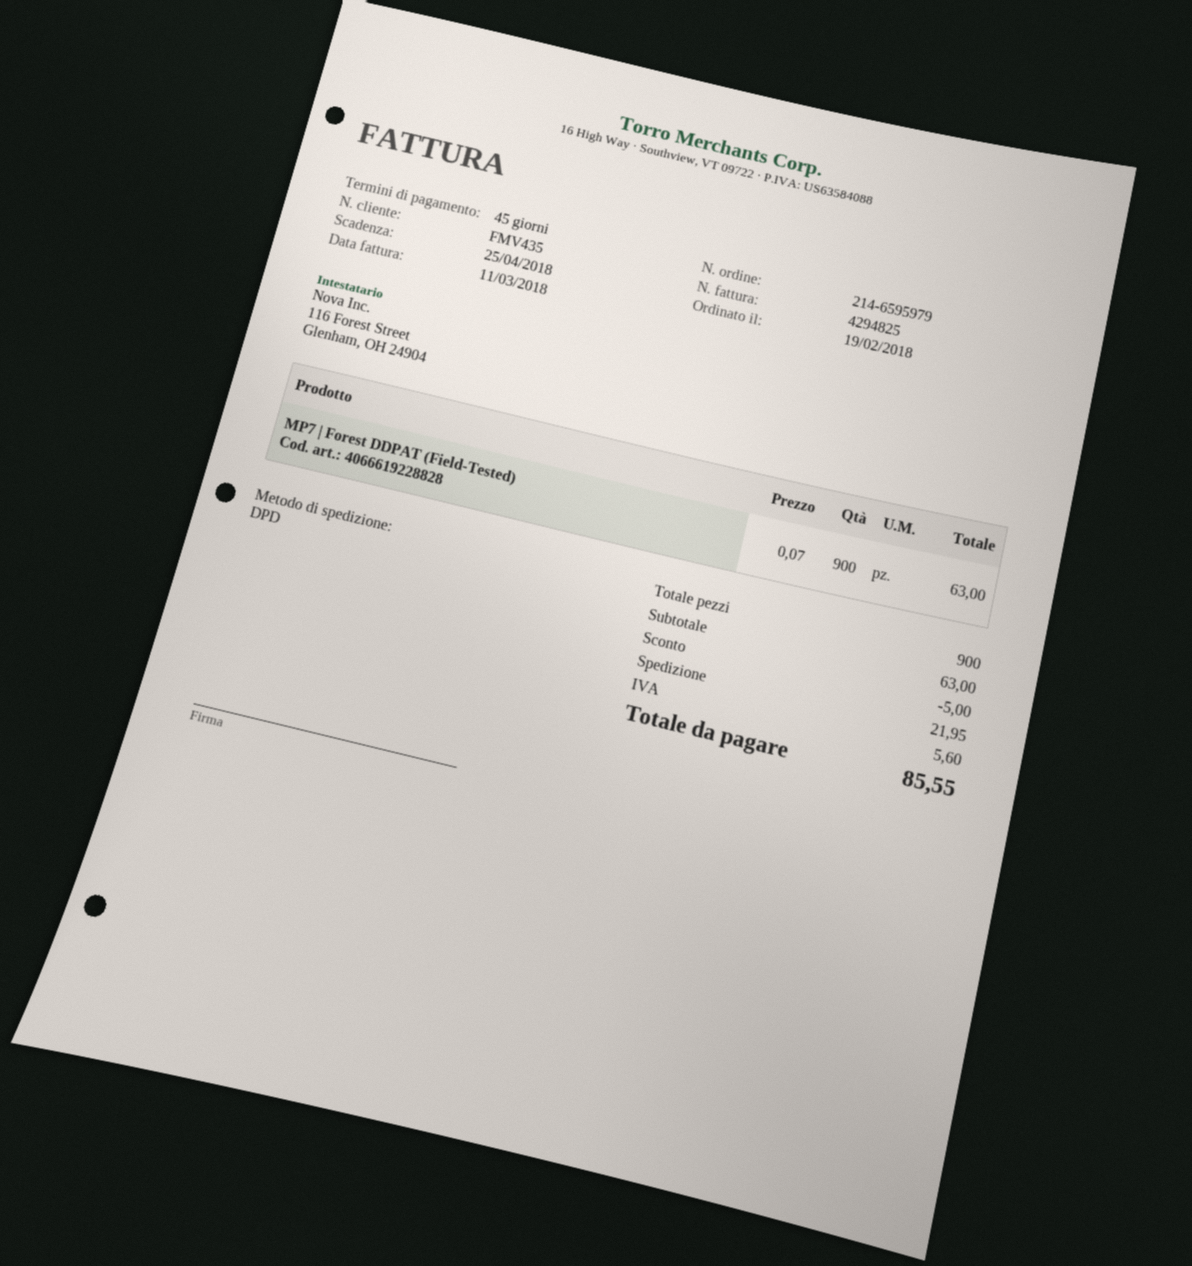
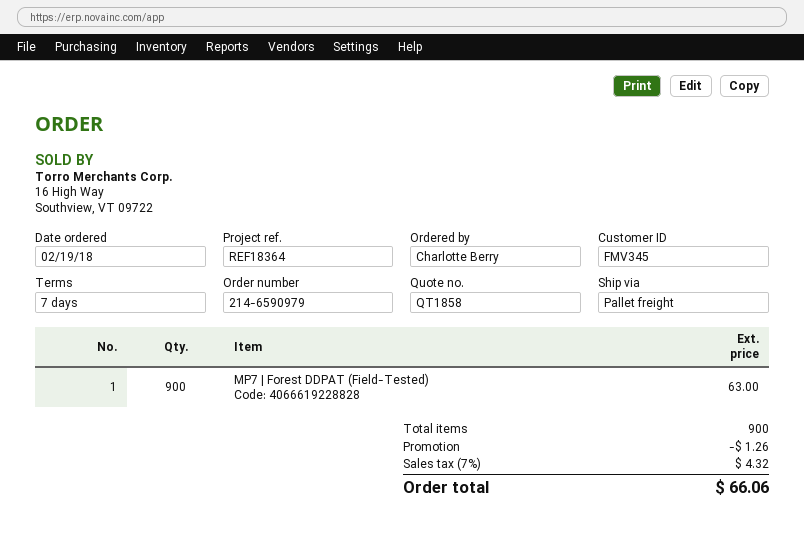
order number: 214-6595979 -> 214-6590979
payment terms: 45 days -> 7 days
customer number: FMV435 -> FMV345
shipping method: DPD -> pallet freight
discount: 5.00 -> 1.26
shipping: 21.95 -> none
tax: 5.60 -> 4.32
total: 85.55 -> 66.06

